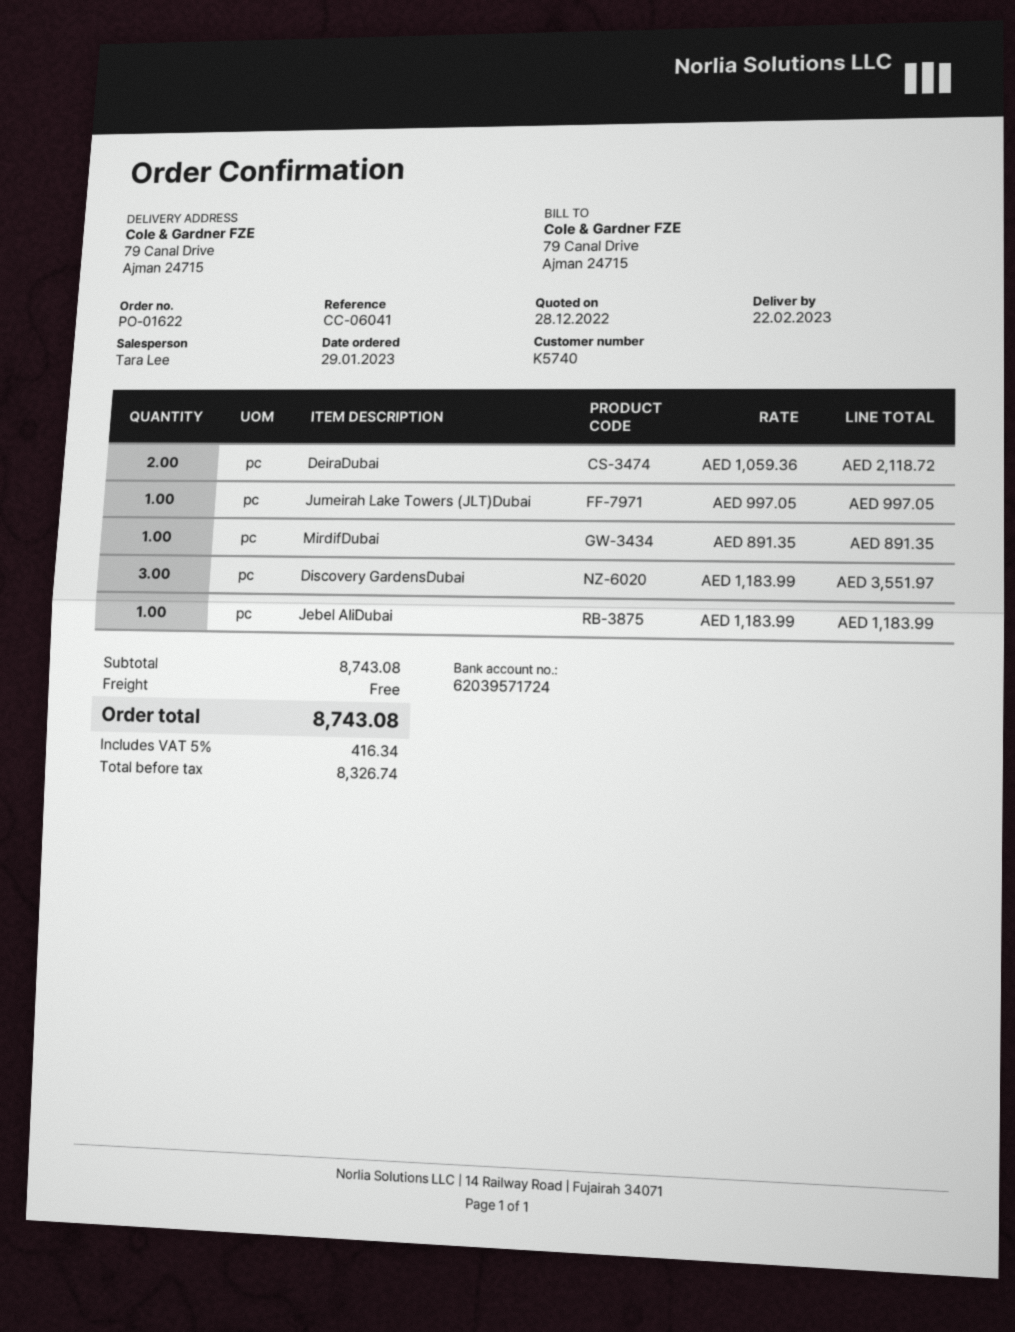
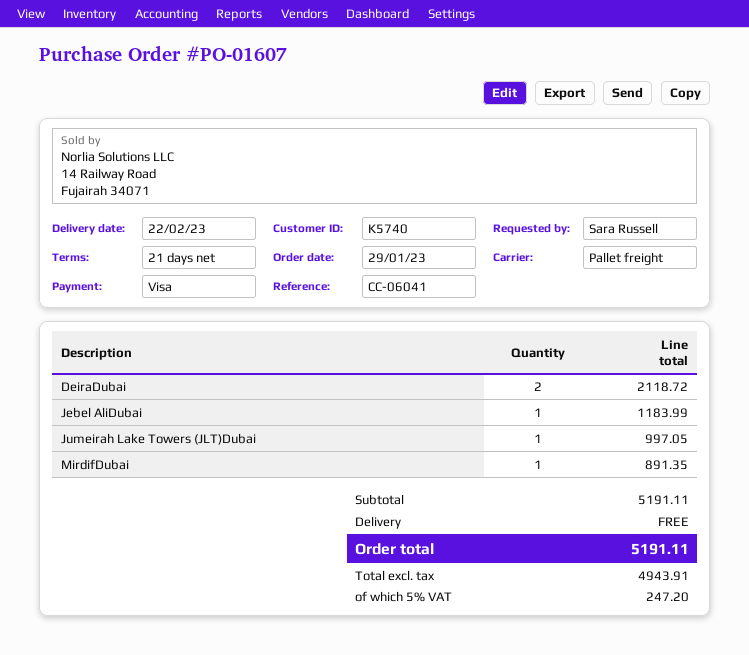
order number: PO-01622 -> PO-01607
Discovery GardensDubai: 3 for 3551.97 -> none
subtotal: 8743.08 -> 5191.11
net: 8326.74 -> 4943.91
tax: 5% = 416.34 -> 5% = 247.20
total: 8743.08 -> 5191.11

